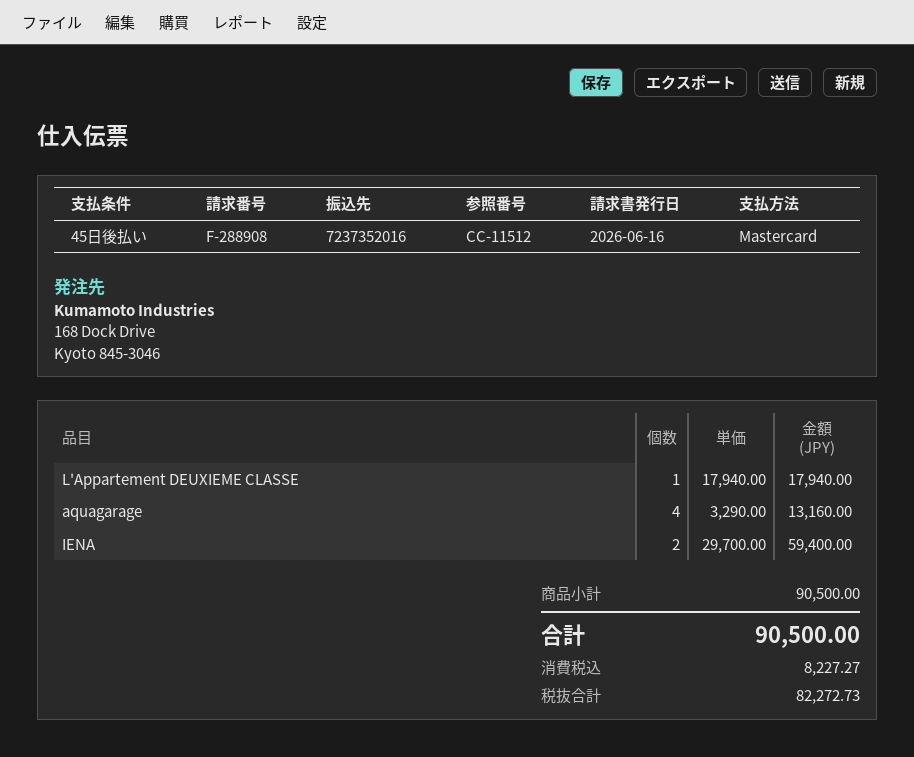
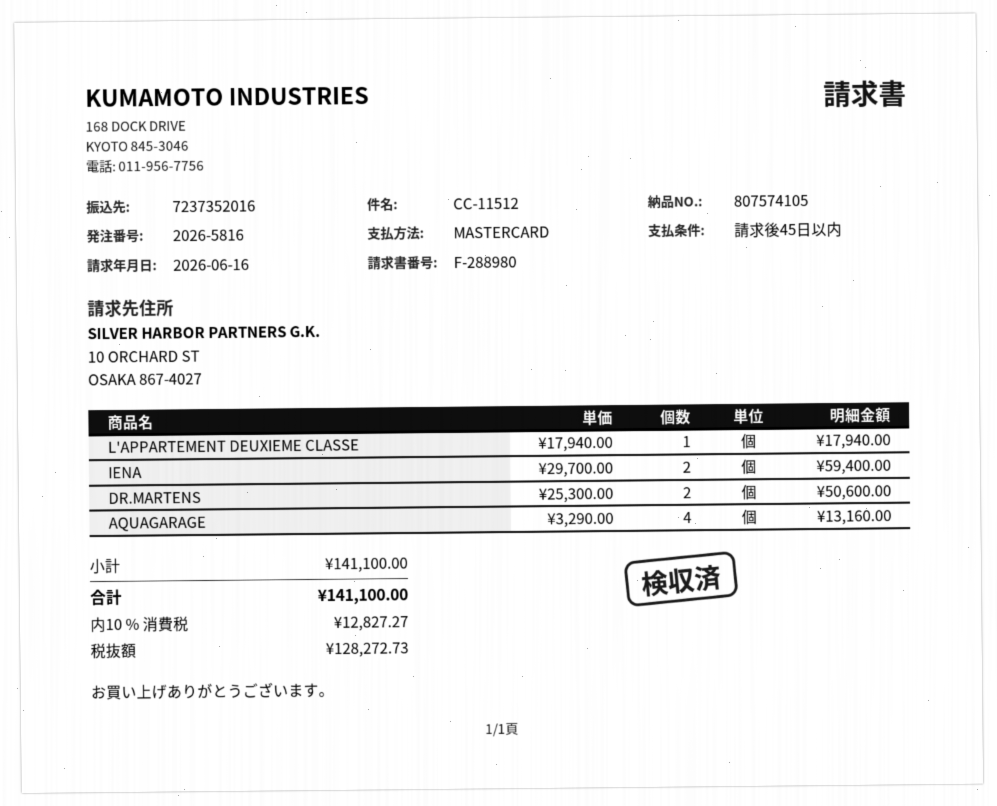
invoice number: F-288908 -> F-288980
DR.MARTENS: none -> 2 x 25300.00 = 50600.00
subtotal: 90500.00 -> 141100.00
net: 82272.73 -> 128272.73
tax: 8227.27 -> 12827.27
total: 90500.00 -> 141100.00

